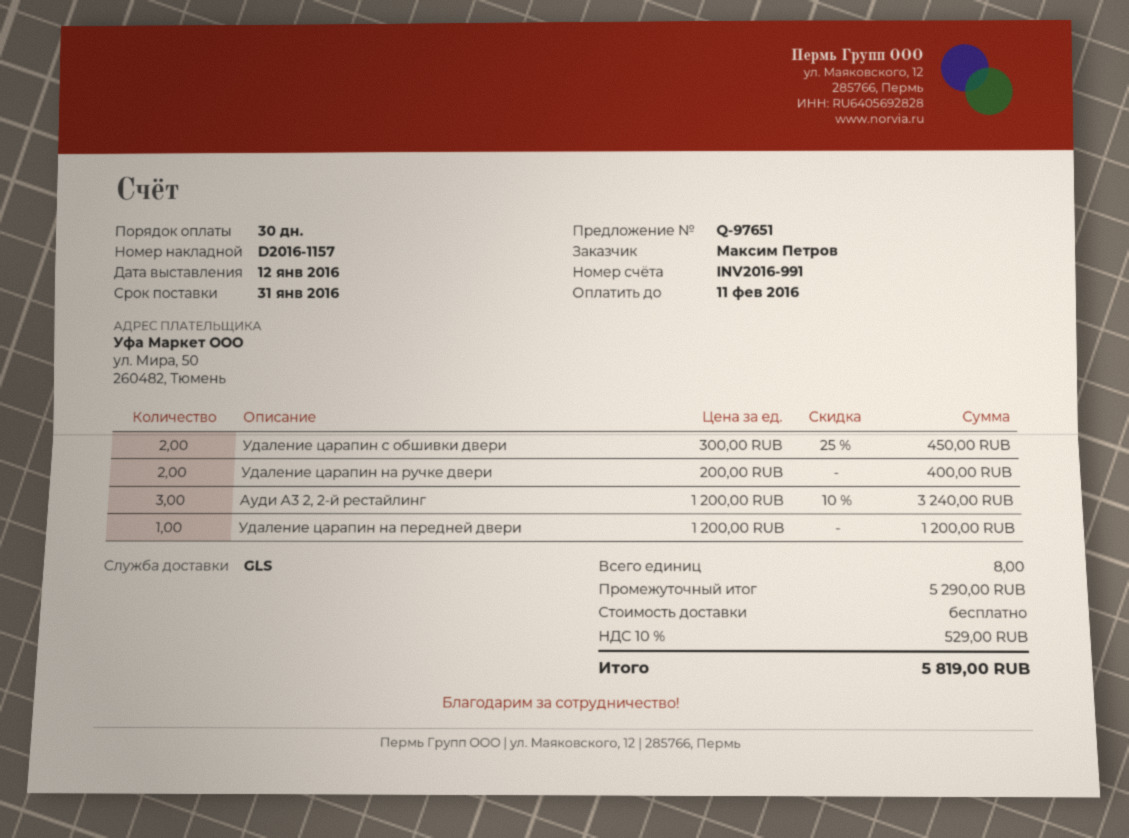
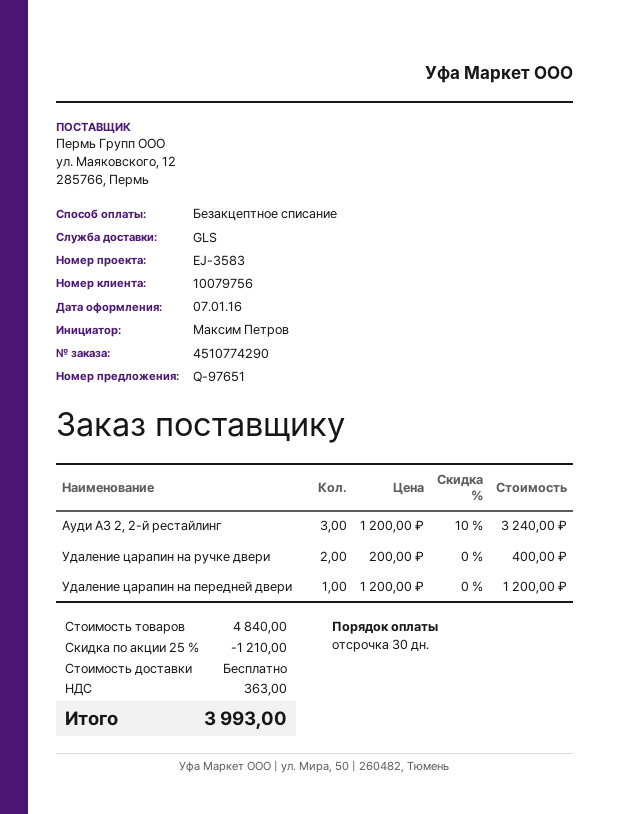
Удаление царапин с обшивки двери: 2 x 300.00 - 25% = 450.00 -> none
subtotal: 5290.00 -> 4840.00
discount: none -> 25% = 1210.00
tax: 529.00 -> 363.00
total: 5819.00 -> 3993.00

